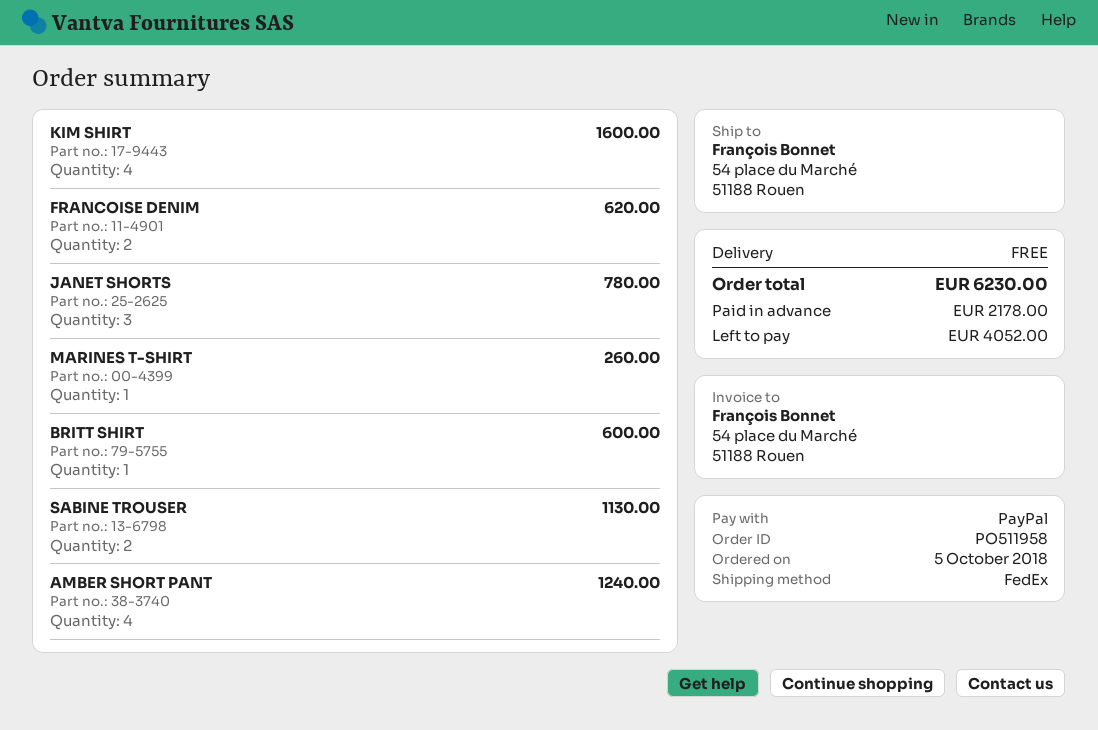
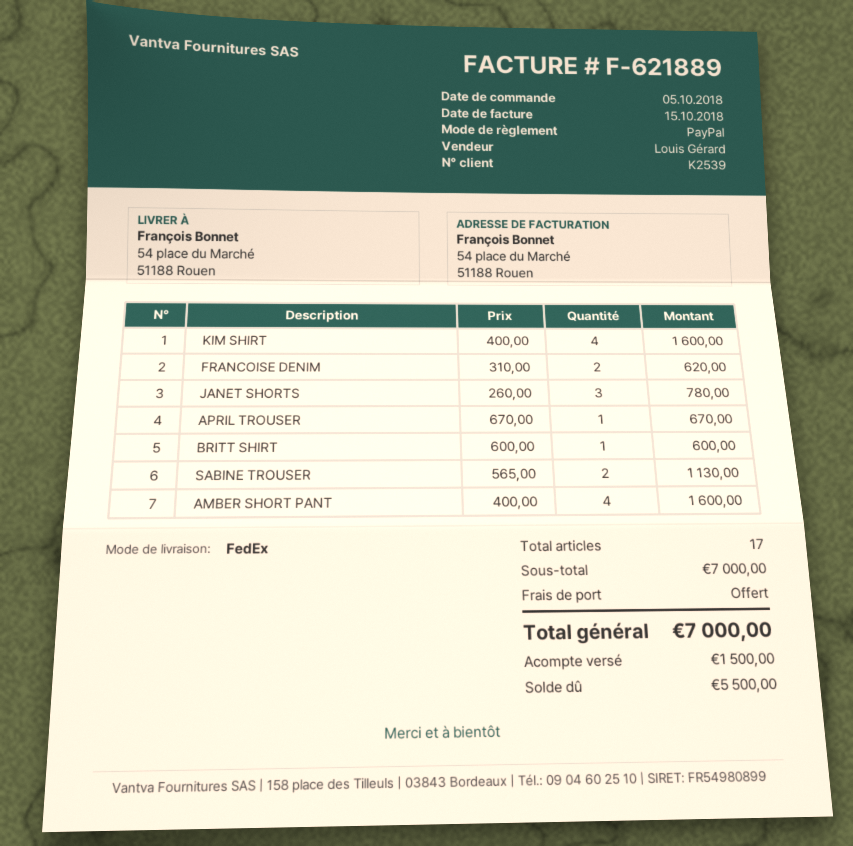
MARINES T-SHIRT: 1 for 260.00 -> none
AMBER SHORT PANT: 4 for 1240.00 -> 4 for 1600.00
APRIL TROUSER: none -> 1 for 670.00
total: 6230.00 -> 7000.00
deposit: 2178.00 -> 1500.00
balance: 4052.00 -> 5500.00

